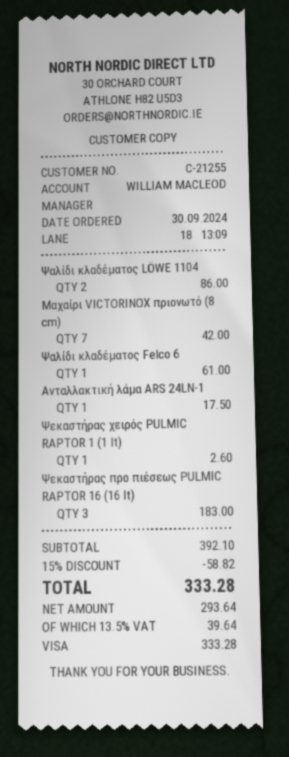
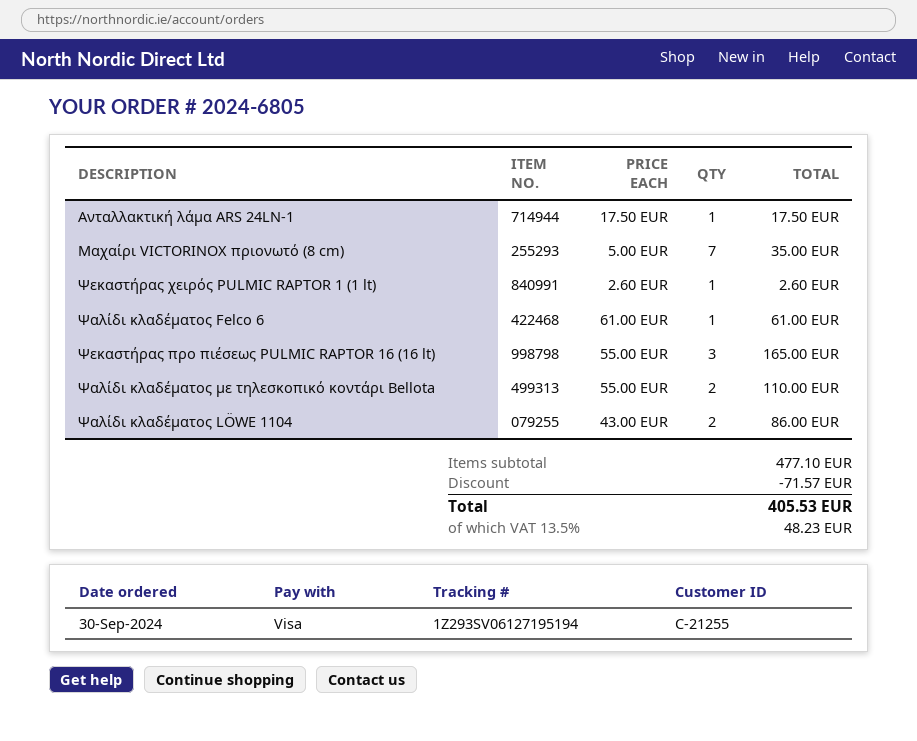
Μαχαίρι VICTORINOX πριονωτό (8 cm): 7 for 42.00 -> 7 for 35.00
Ψεκαστήρας προ πιέσεως PULMIC RAPTOR 16 (16 lt): 3 for 183.00 -> 3 for 165.00
Ψαλίδι κλαδέματος με τηλεσκοπικό κοντάρι Bellota: none -> 2 for 110.00
subtotal: 392.10 -> 477.10
discount: 58.82 -> 71.57
tax: 13.5% = 39.64 -> 13.5% = 48.23
total: 333.28 -> 405.53

